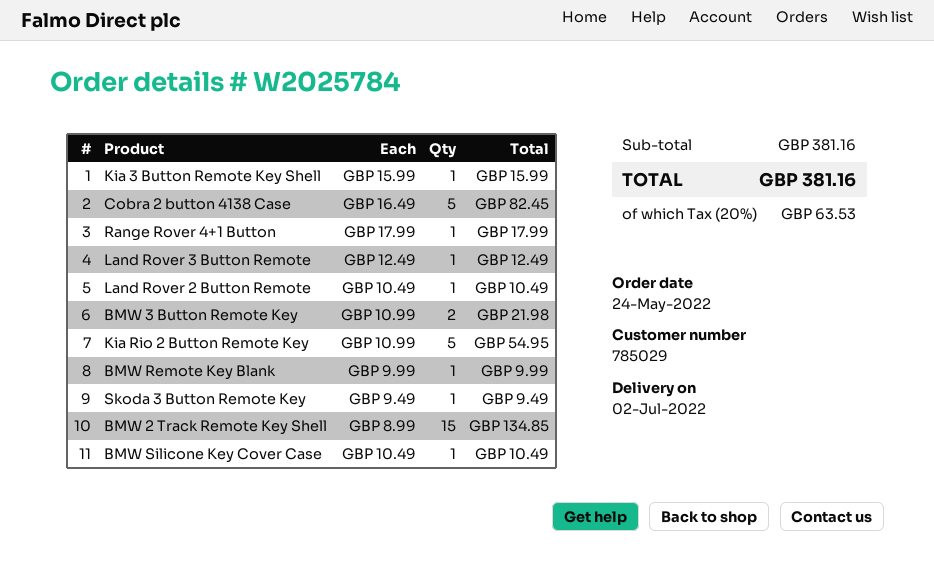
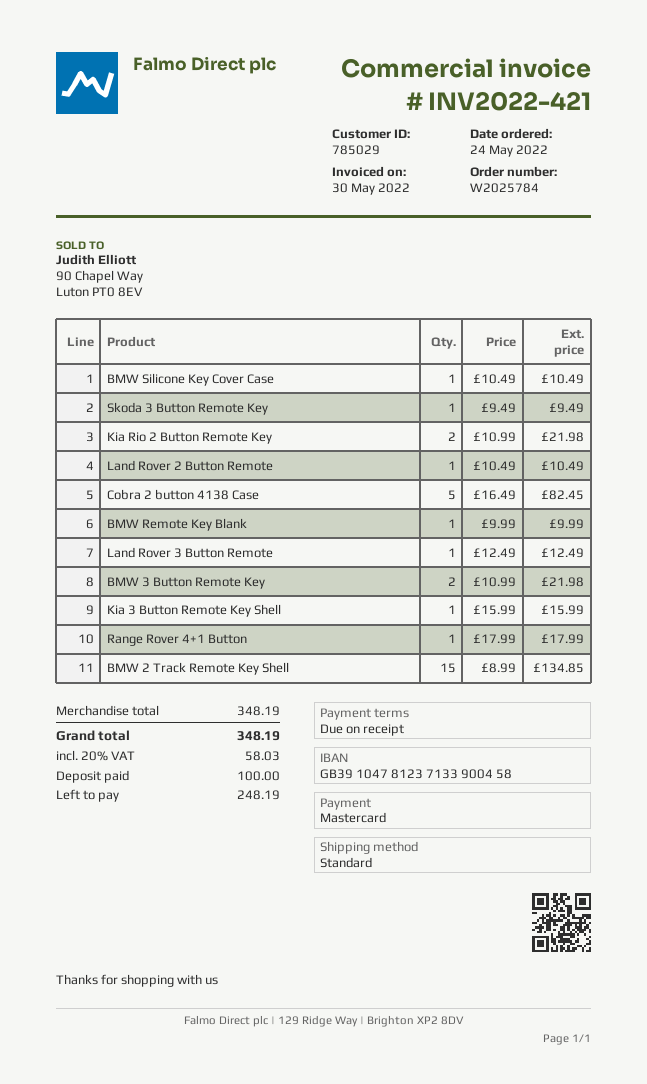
Kia Rio 2 Button Remote Key: 5 x 10.99 = 54.95 -> 2 x 10.99 = 21.98
subtotal: 381.16 -> 348.19
tax: 20% = 63.53 -> 20% = 58.03
total: 381.16 -> 348.19

